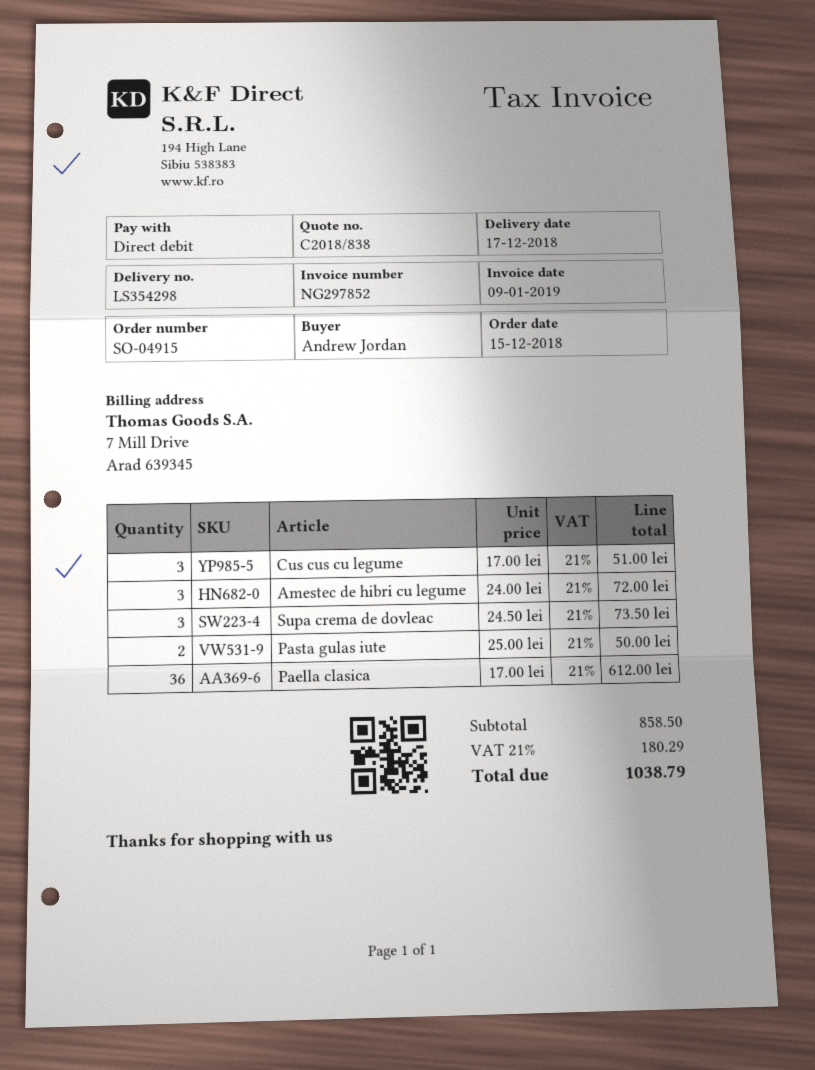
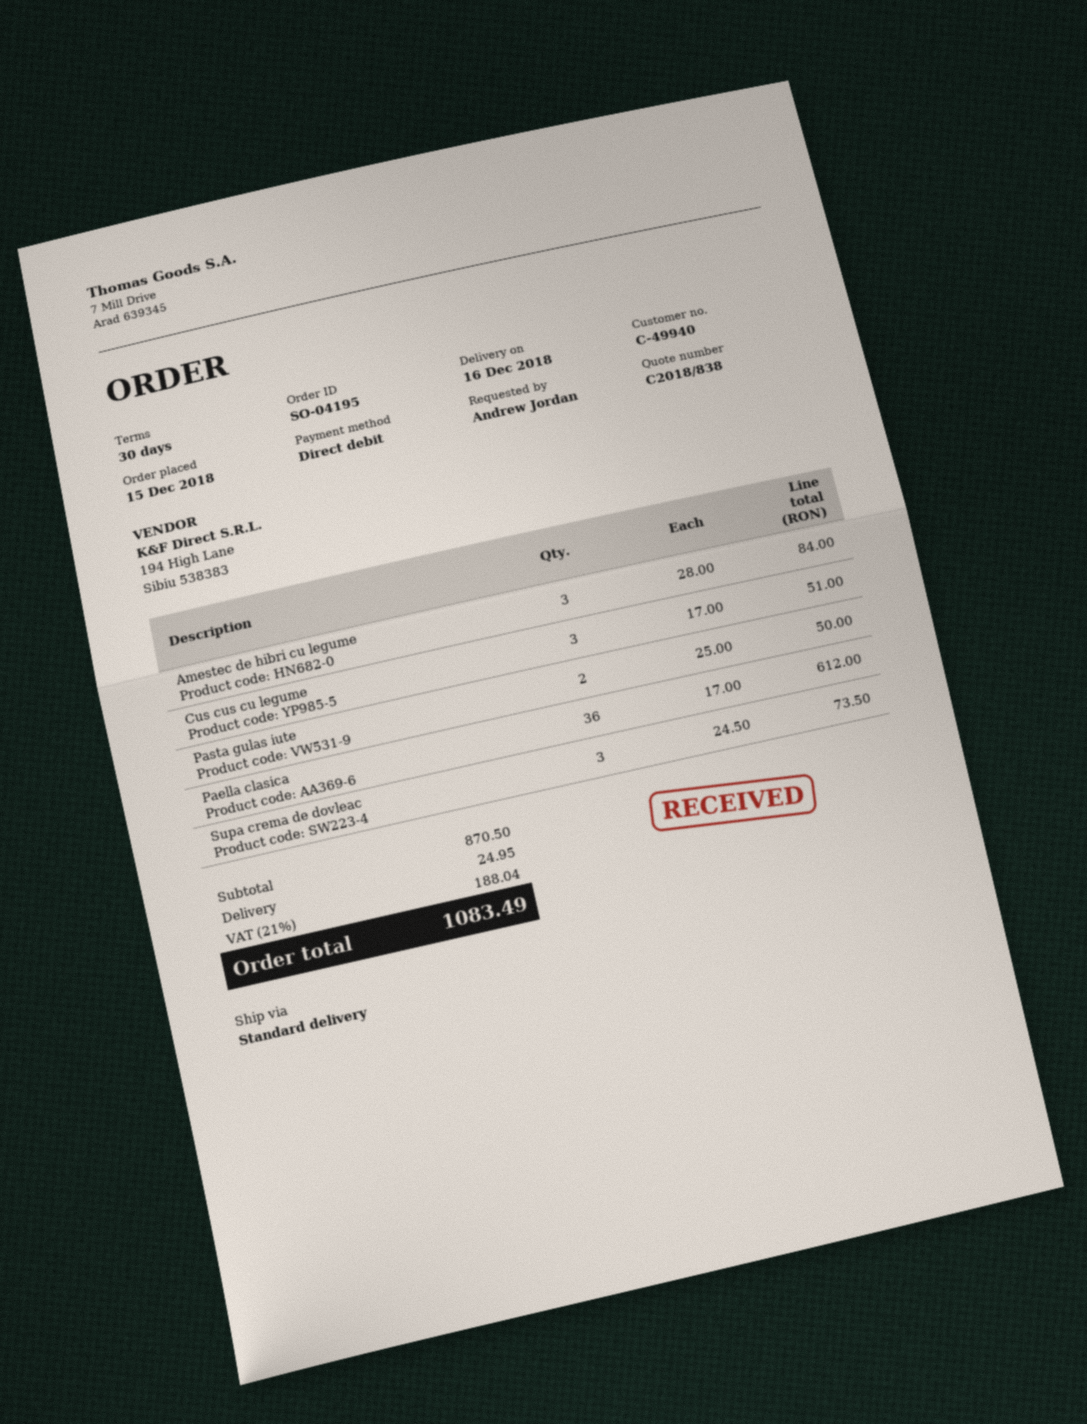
order number: SO-04915 -> SO-04195
delivery date: 2018-12-17 -> 2018-12-16
Amestec de hibri cu legume: 3 x 24.00 = 72.00 -> 3 x 28.00 = 84.00
subtotal: 858.50 -> 870.50
shipping: none -> 24.95
tax: 21% = 180.29 -> 21% = 188.04
total: 1038.79 -> 1083.49

